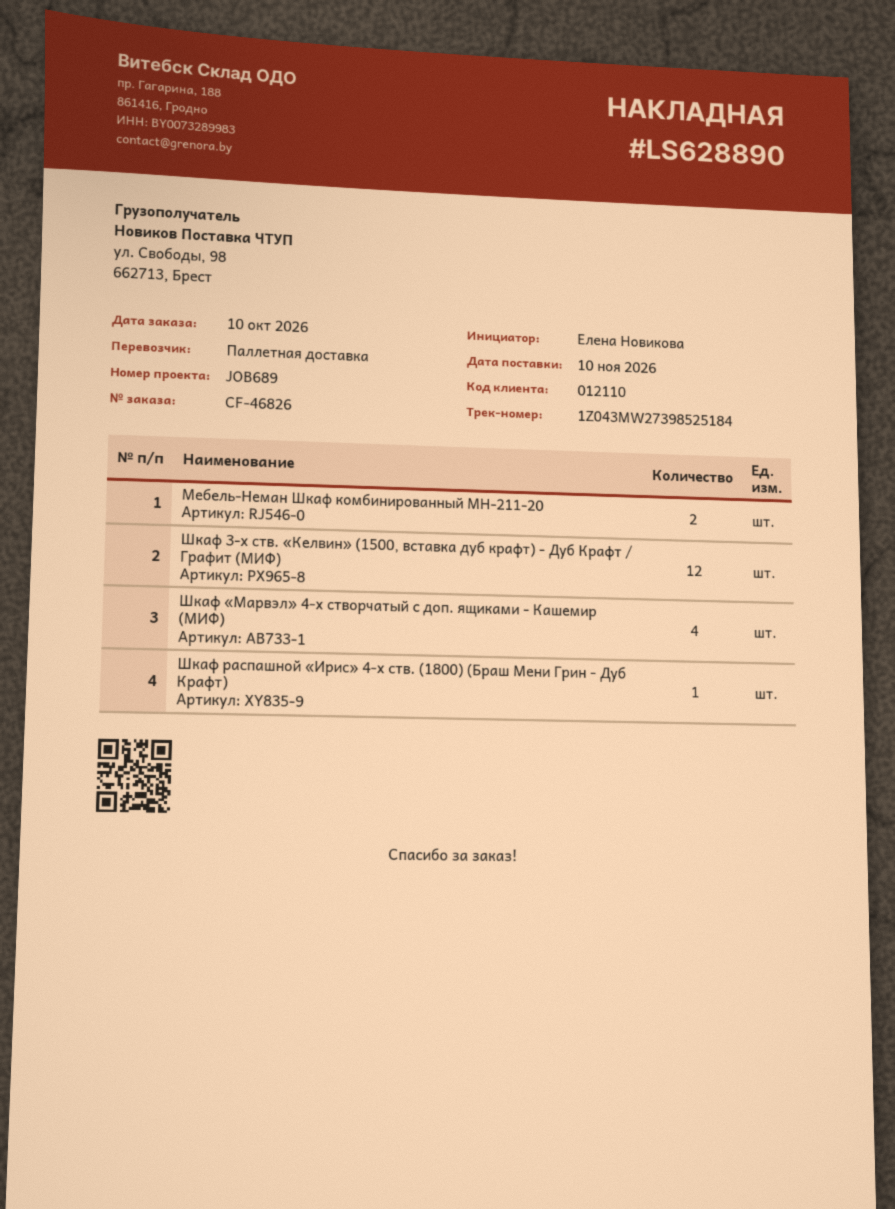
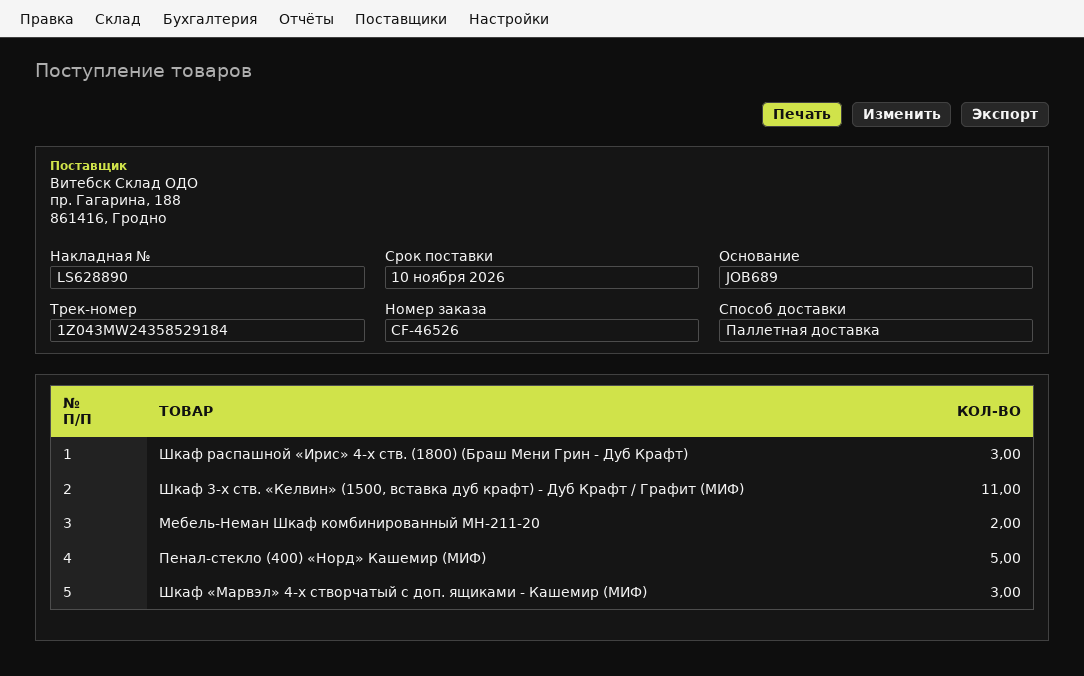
order number: CF-46826 -> CF-46526
tracking number: 1Z043MW27398525184 -> 1Z043MW24358529184
Шкаф 3-х ств. «Келвин» (1500, вставка дуб крафт) - Дуб Крафт / Графит (МИФ): 12 -> 11
Шкаф «Марвэл» 4-х створчатый с доп. ящиками - Кашемир (МИФ): 4 -> 3
Шкаф распашной «Ирис» 4-х ств. (1800) (Браш Мени Грин - Дуб Крафт): 1 -> 3
Пенал-стекло (400) «Норд» Кашемир (МИФ): none -> 5

